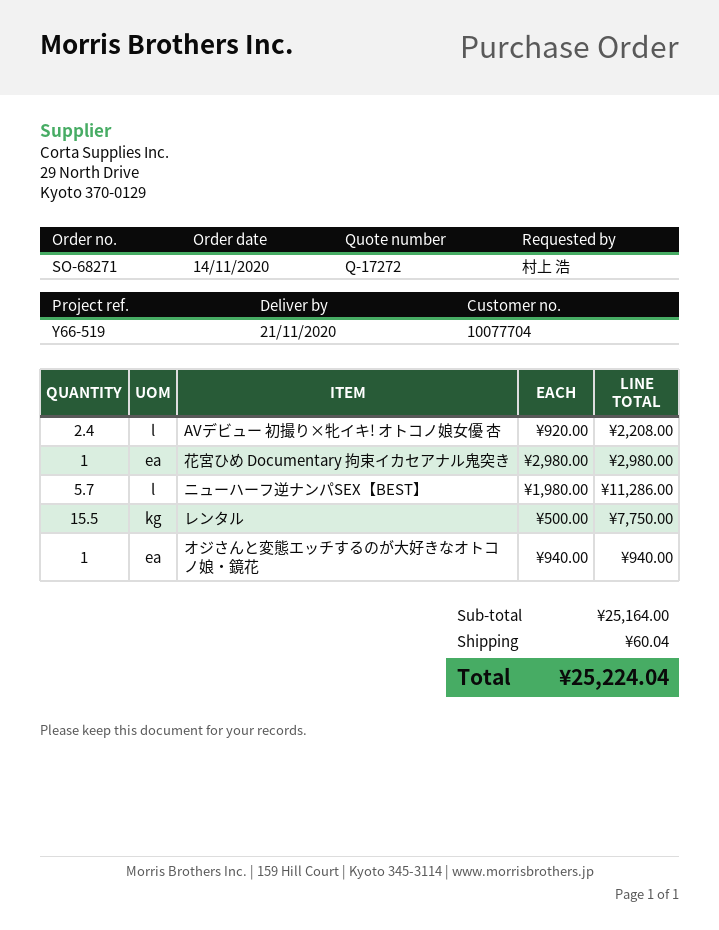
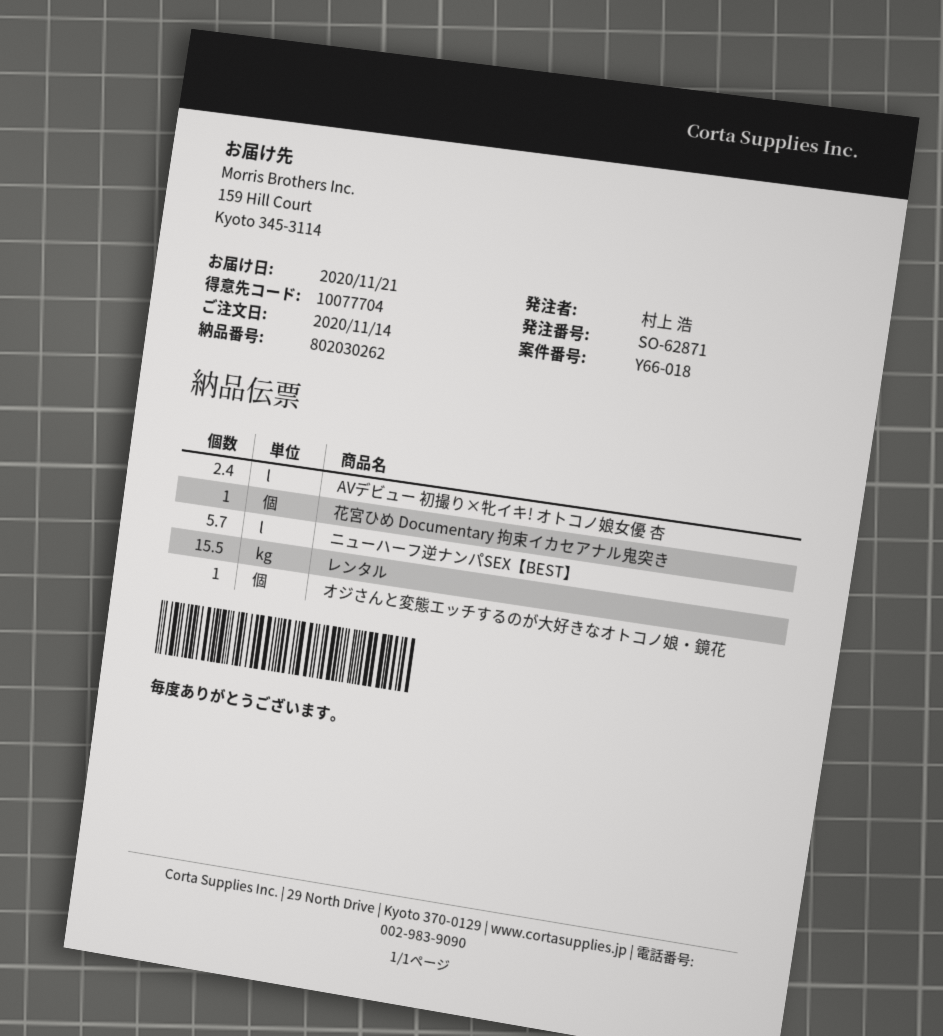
order number: SO-68271 -> SO-62871
reference: Y66-519 -> Y66-018

